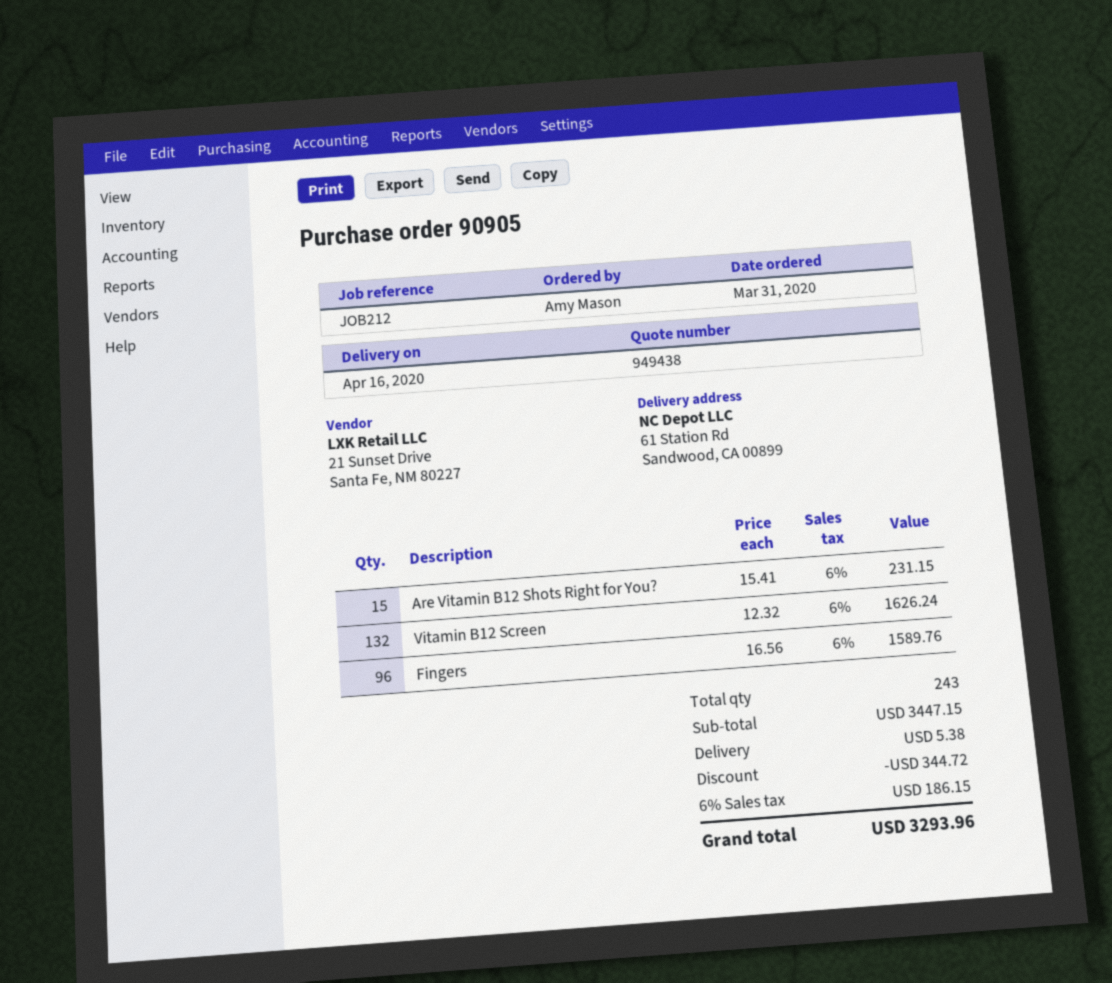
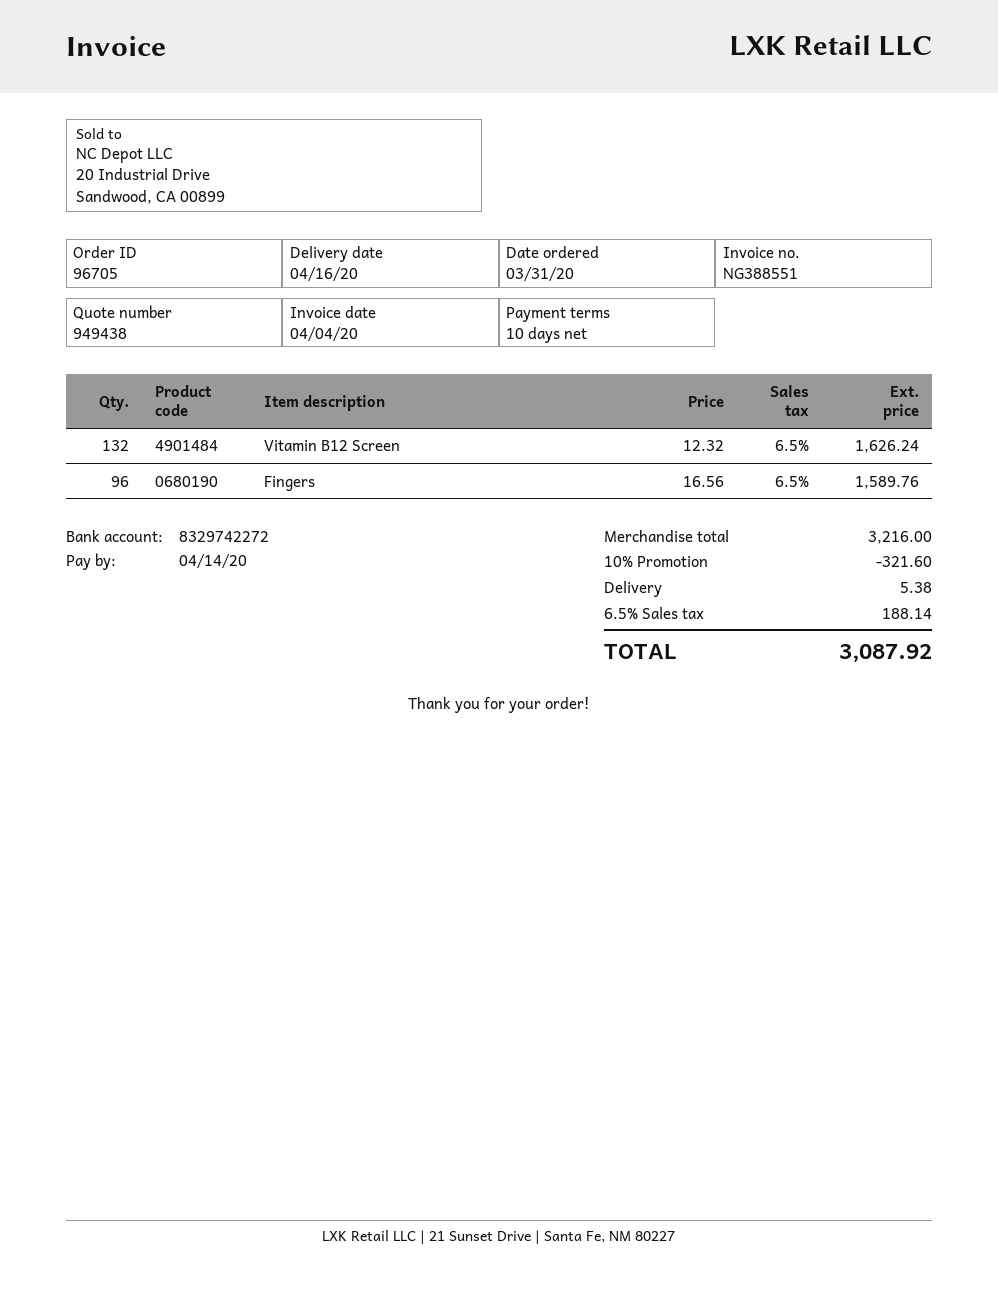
order number: 90905 -> 96705
Are Vitamin B12 Shots Right for You?: 15 x 15.41 = 231.15 -> none
subtotal: 3447.15 -> 3216.00
discount: 344.72 -> 321.60
tax: 6% = 186.15 -> 6.5% = 188.14
total: 3293.96 -> 3087.92

